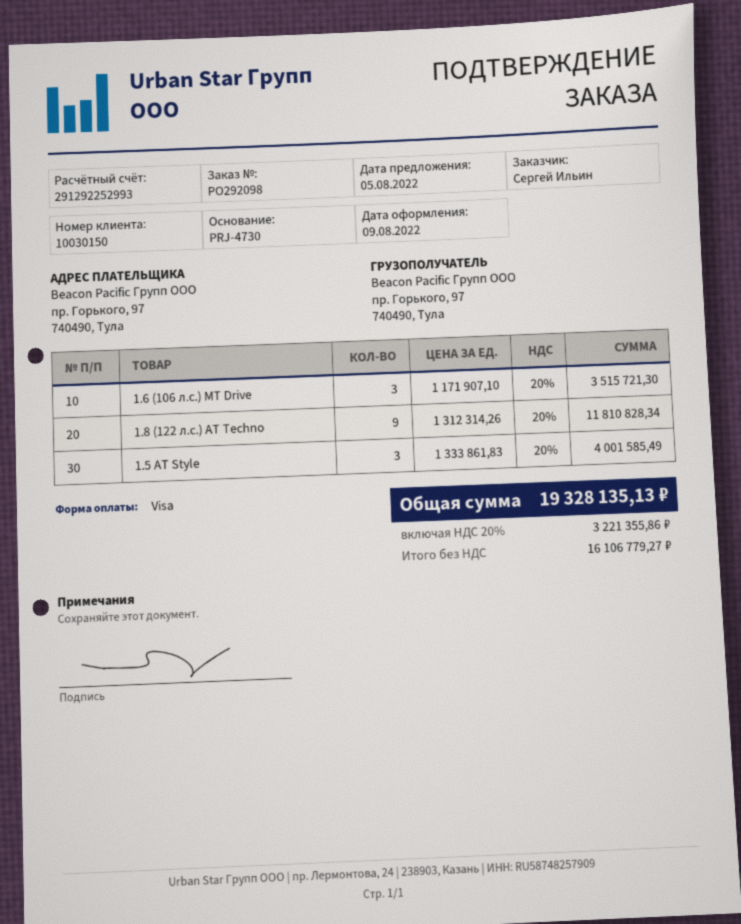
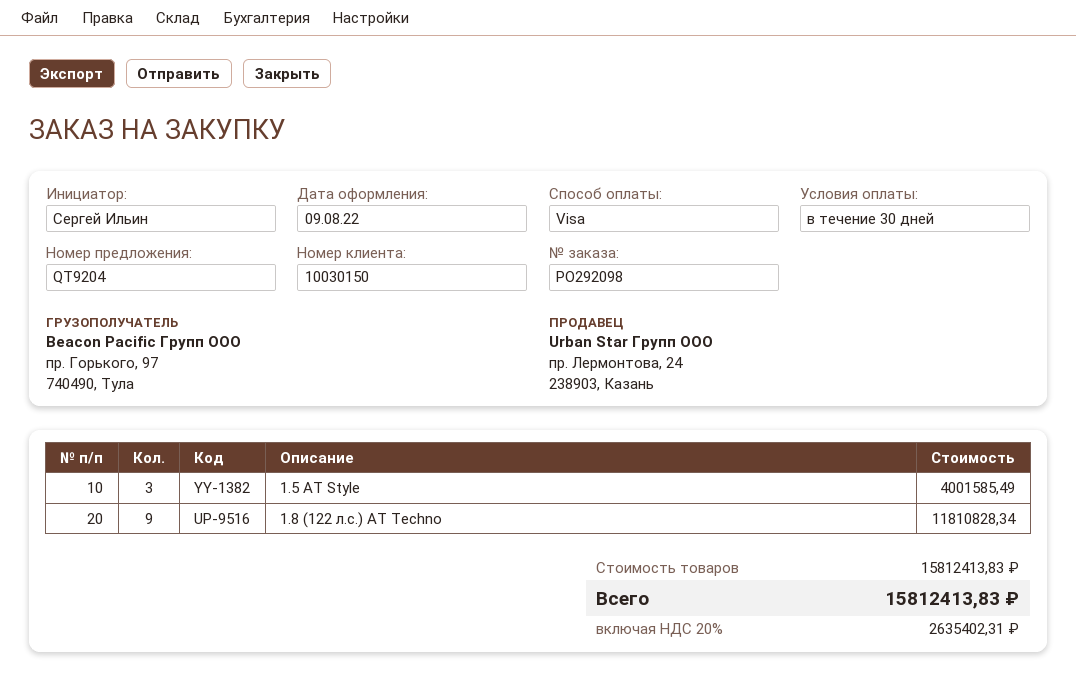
1.6 (106 л.с.) MT Drive: 3 for 3515721.30 -> none
tax: 20% = 3221355.86 -> 20% = 2635402.31
total: 19328135.13 -> 15812413.83

